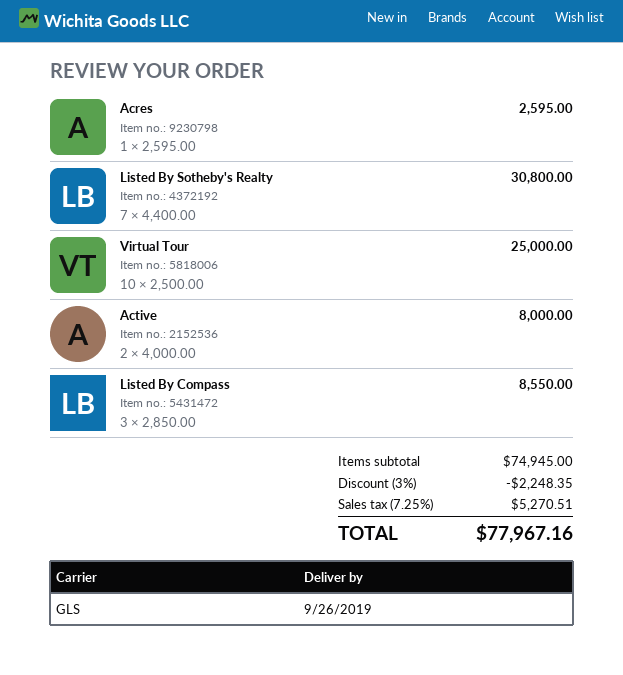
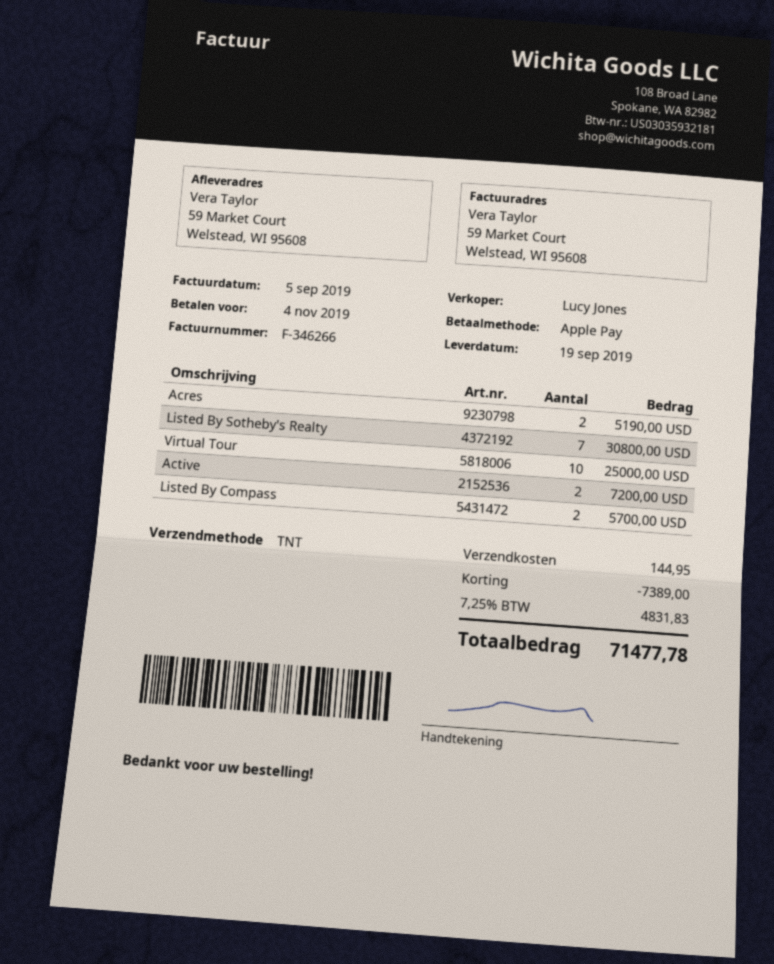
delivery date: 2019-09-26 -> 2019-09-19
shipping method: GLS -> TNT
Acres: 1 for 2595.00 -> 2 for 5190.00
Active: 2 for 8000.00 -> 2 for 7200.00
Listed By Compass: 3 for 8550.00 -> 2 for 5700.00
discount: 2248.35 -> 7389.00
shipping: none -> 144.95
tax: 7.25% = 5270.51 -> 7.25% = 4831.83
total: 77967.16 -> 71477.78

